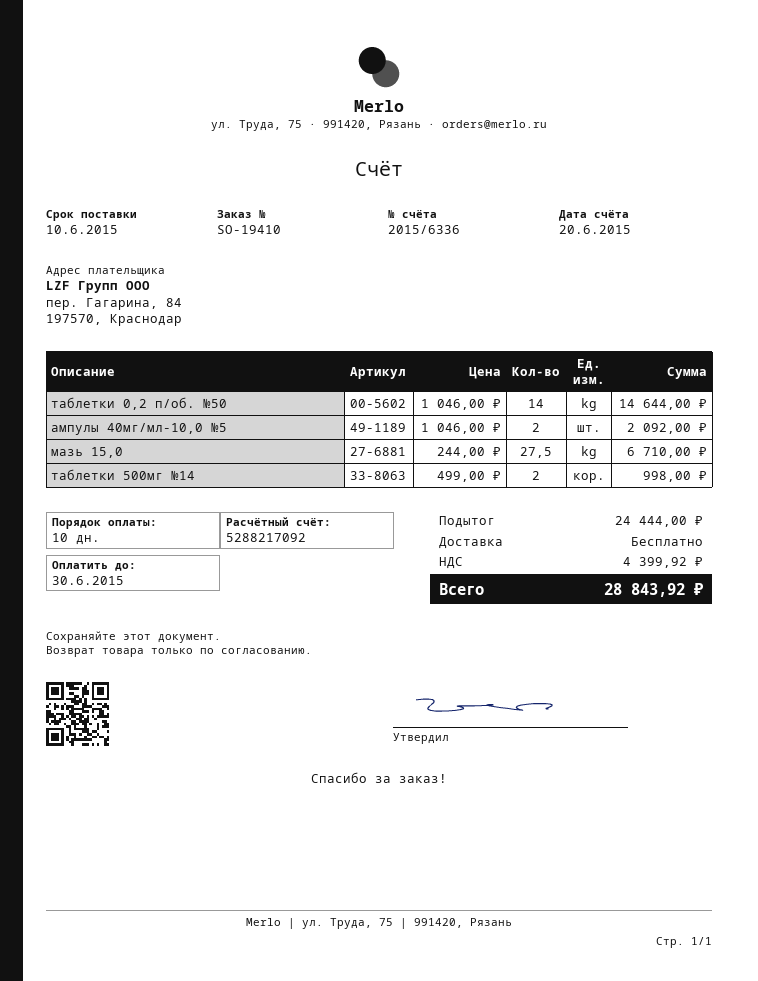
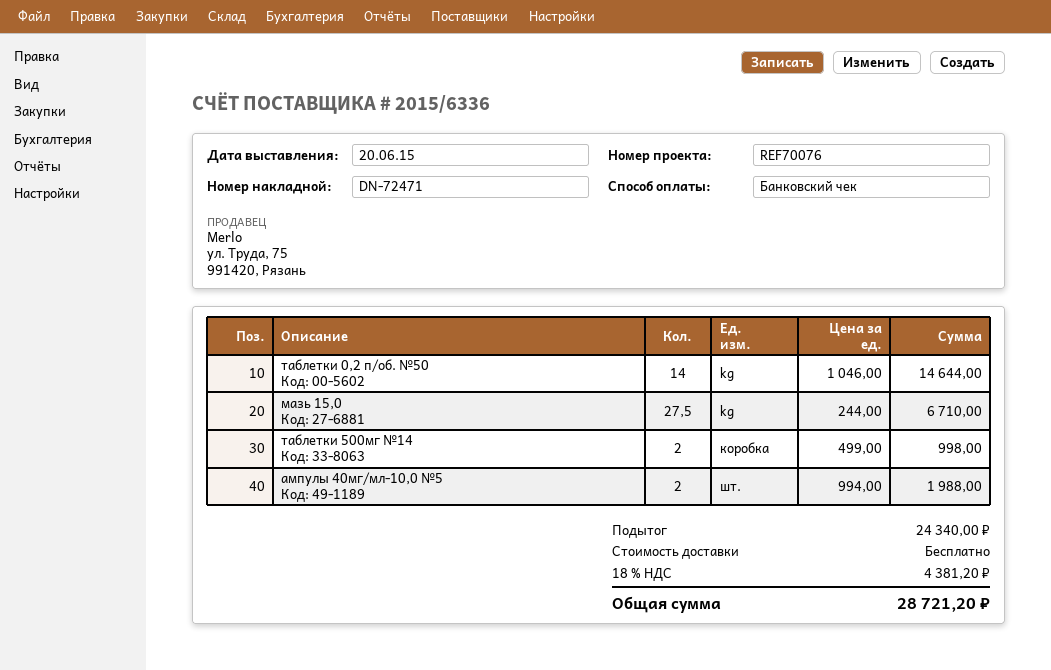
ампулы 40мг/мл-10,0 №5: 2 x 1046.00 = 2092.00 -> 2 x 994.00 = 1988.00
subtotal: 24444.00 -> 24340.00
tax: 4399.92 -> 4381.20
total: 28843.92 -> 28721.20

